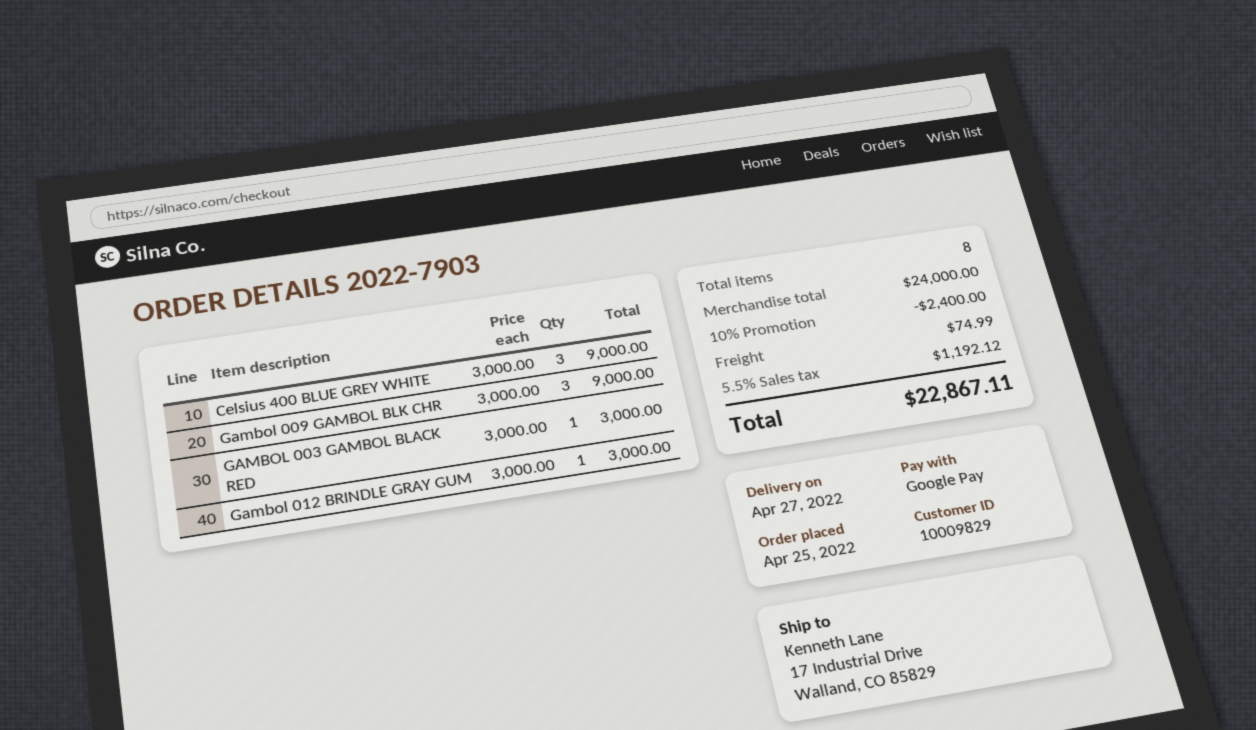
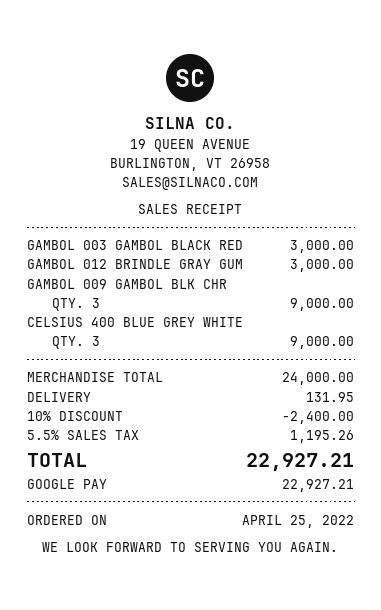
shipping: 74.99 -> 131.95
tax: 5.5% = 1192.12 -> 5.5% = 1195.26
total: 22867.11 -> 22927.21

